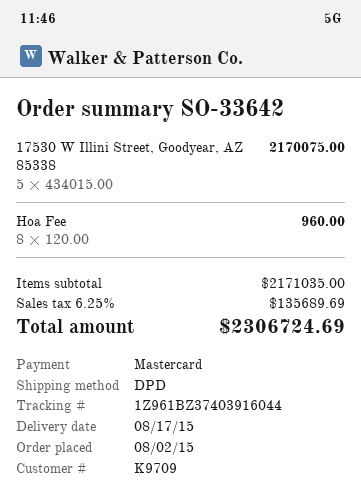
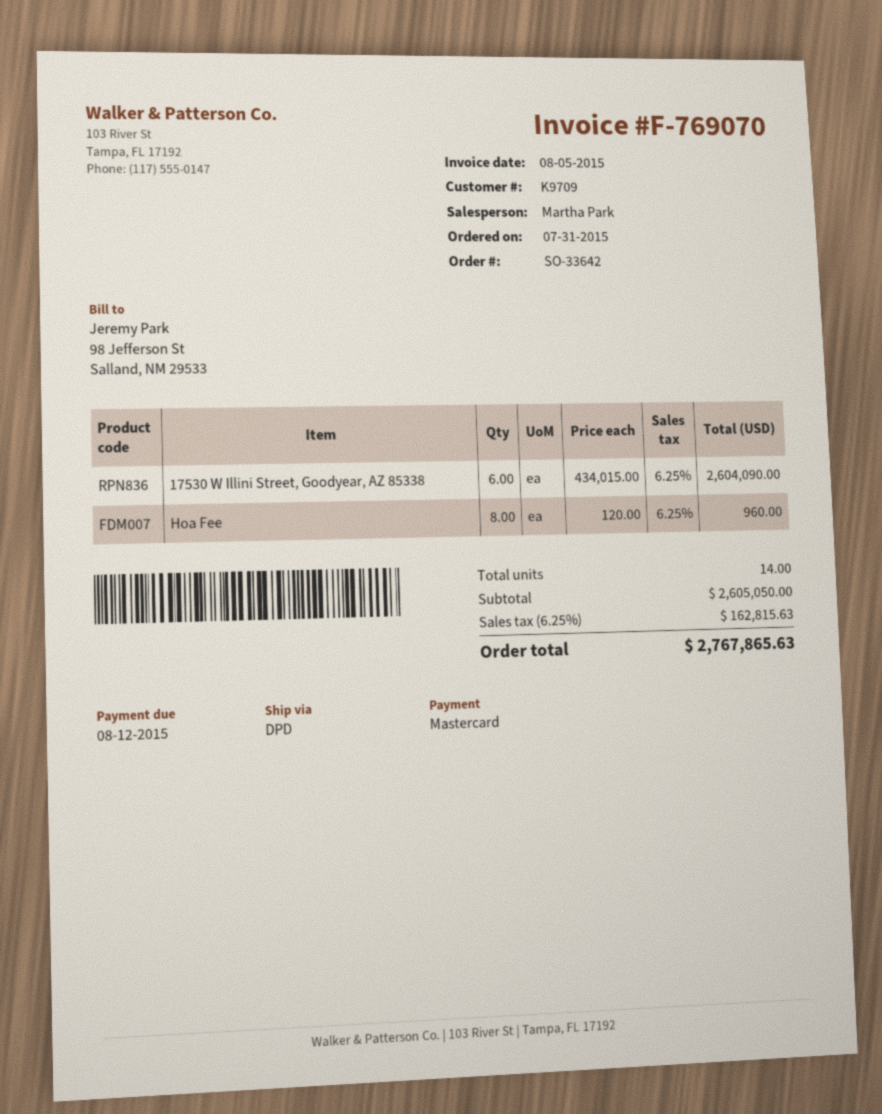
order date: 2015-08-02 -> 2015-07-31
17530 W Illini Street, Goodyear, AZ 85338: 5 x 434015.00 = 2170075.00 -> 6 x 434015.00 = 2604090.00
subtotal: 2171035.00 -> 2605050.00
tax: 6.25% = 135689.69 -> 6.25% = 162815.63
total: 2306724.69 -> 2767865.63

